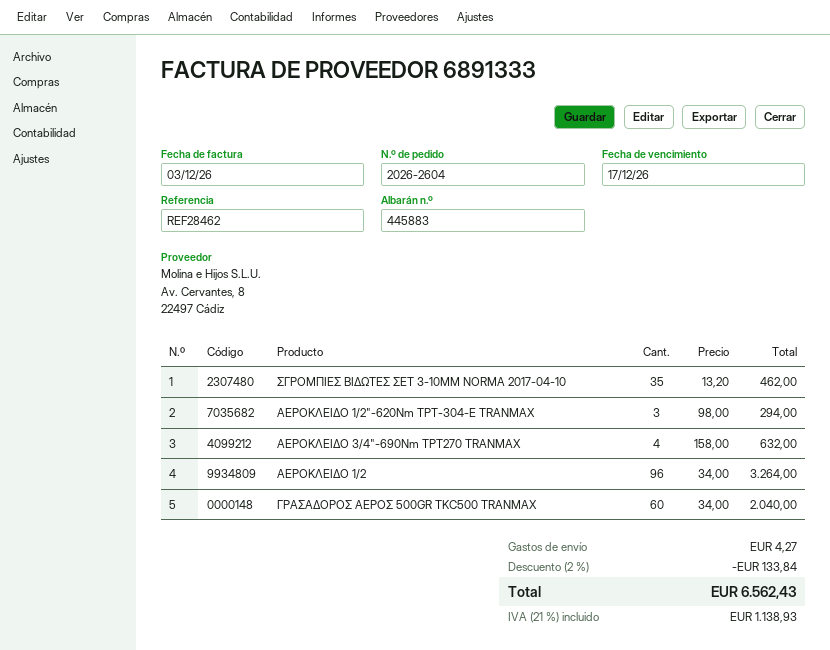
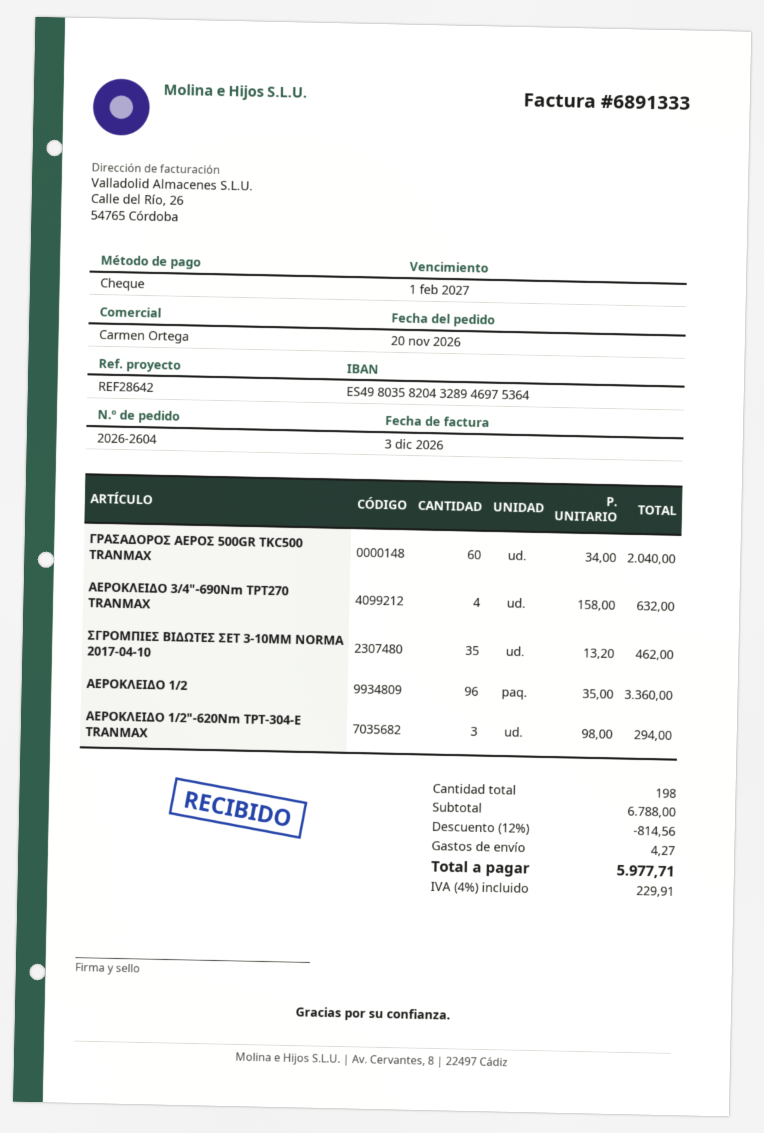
due date: 2026-12-17 -> 2027-02-01
reference: REF28462 -> REF28642
ΑΕΡΟΚΛΕΙΔΟ 1/2: 96 x 34.00 = 3264.00 -> 96 x 35.00 = 3360.00
discount: 2% = 133.84 -> 12% = 814.56
tax: 21% = 1138.93 -> 4% = 229.91
total: 6562.43 -> 5977.71

